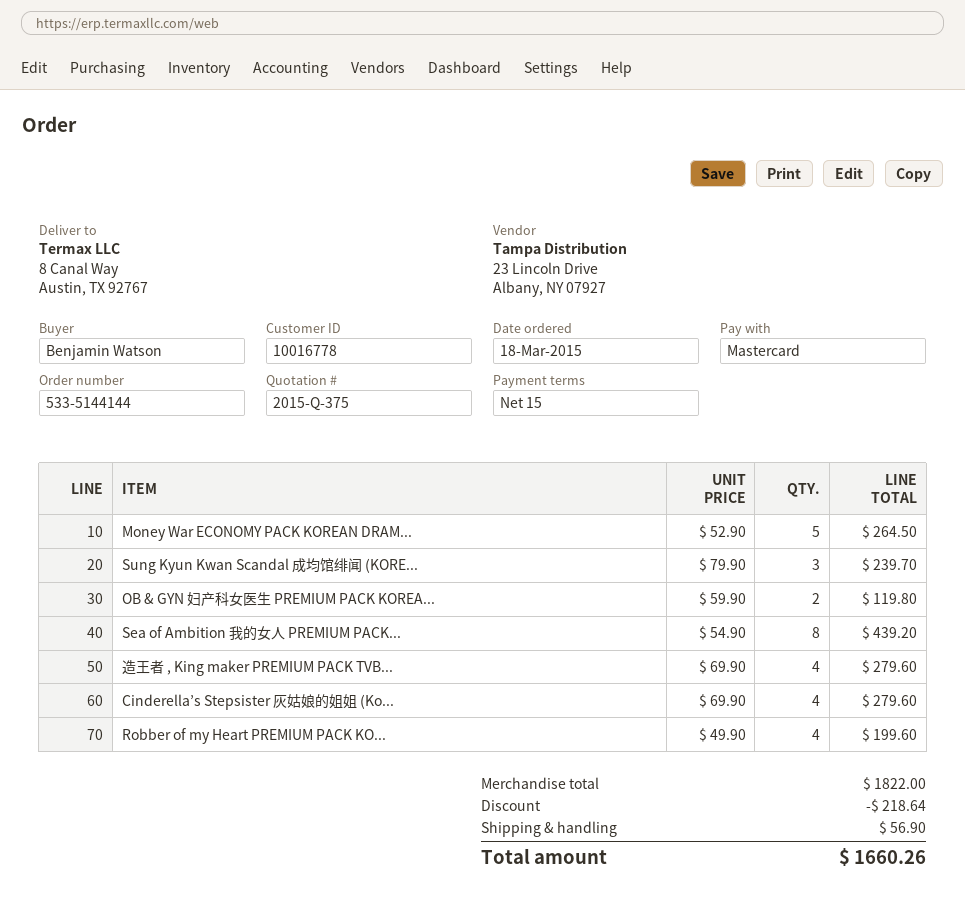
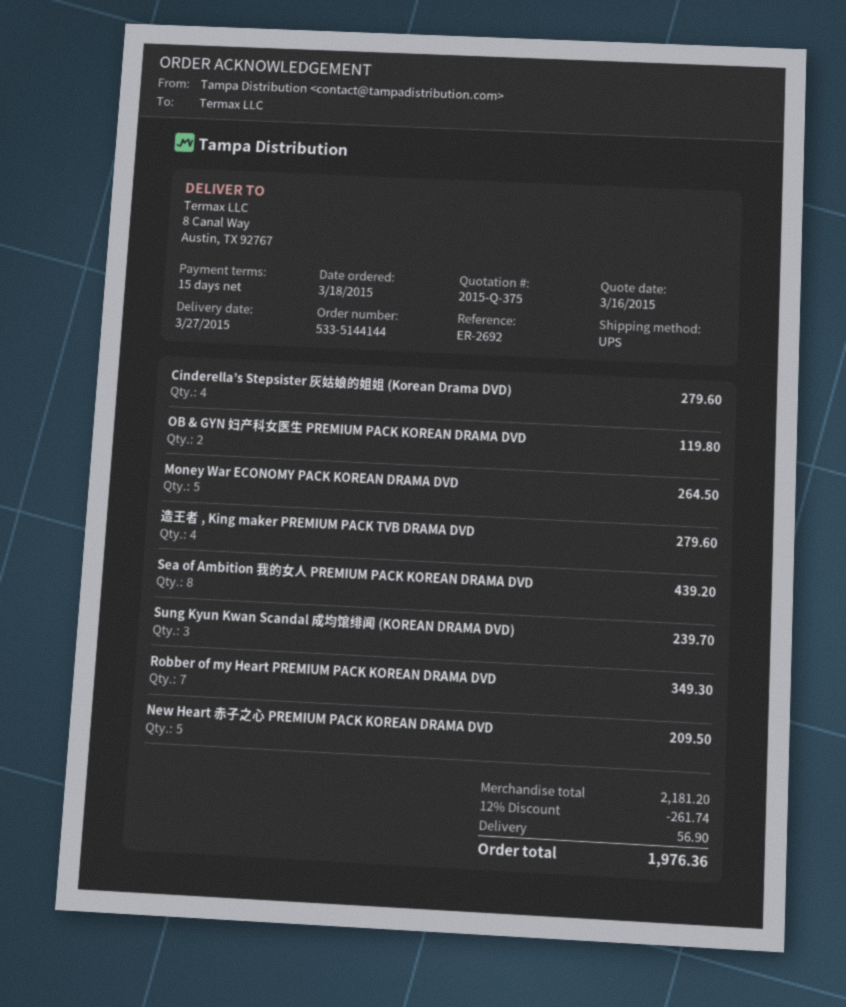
Robber of my Heart PREMIUM PACK KO...: 4 for 199.60 -> 7 for 349.30
New Heart 赤子之心 PREMIUM PACK KOREAN DRAMA DVD: none -> 5 for 209.50
subtotal: 1822.00 -> 2181.20
discount: 218.64 -> 261.74
total: 1660.26 -> 1976.36

